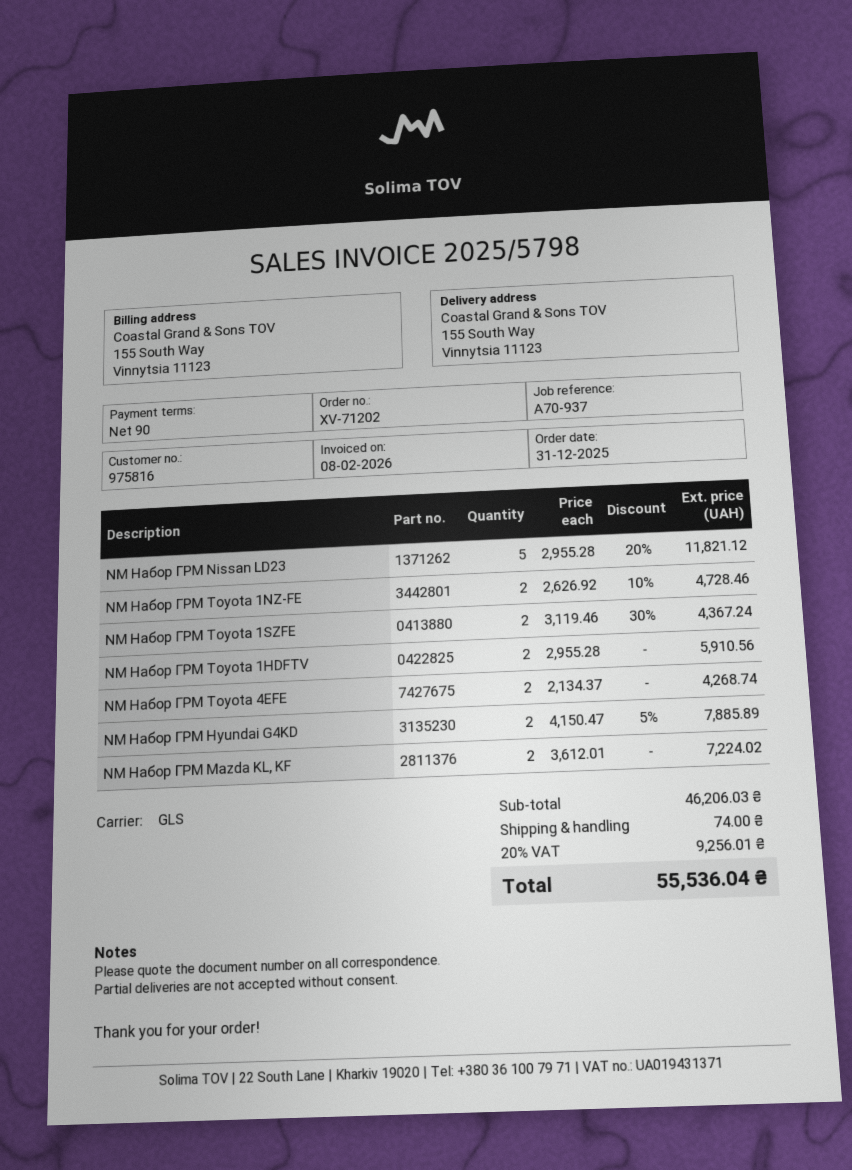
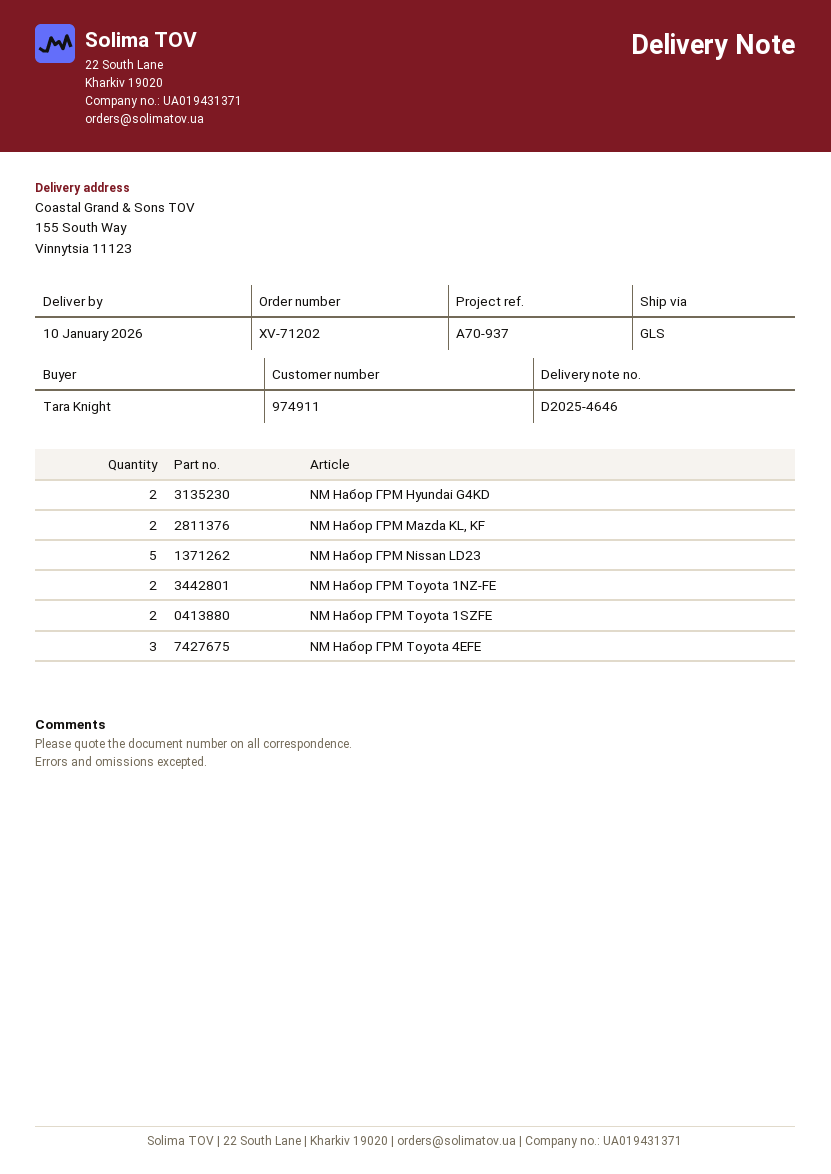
customer number: 975816 -> 974911
NM Набор ГРМ Toyota 1HDFTV: 2 -> none
NM Набор ГРМ Toyota 4EFE: 2 -> 3

